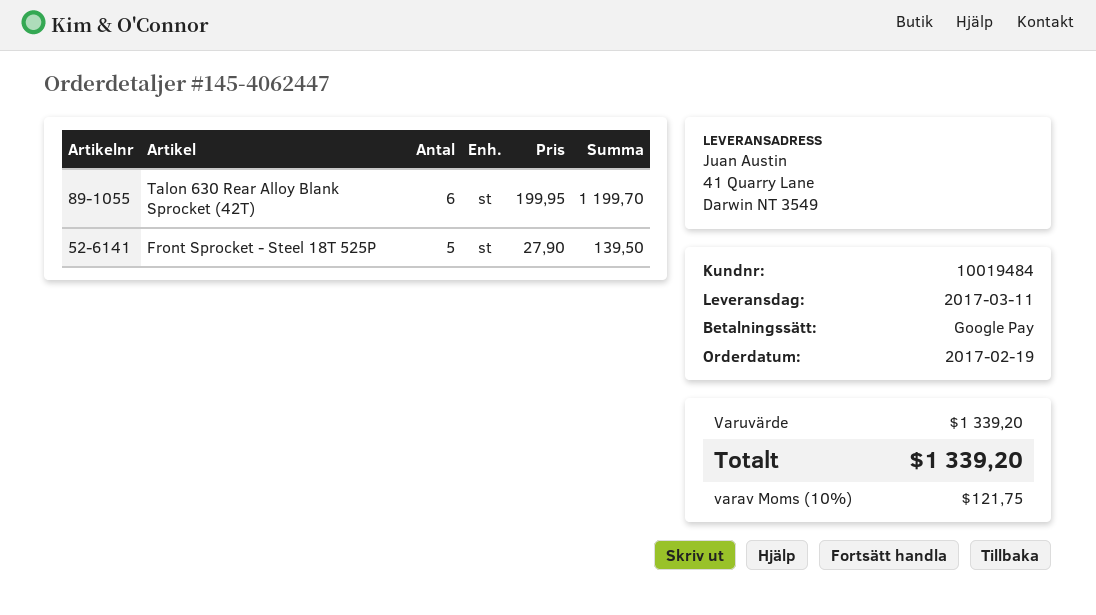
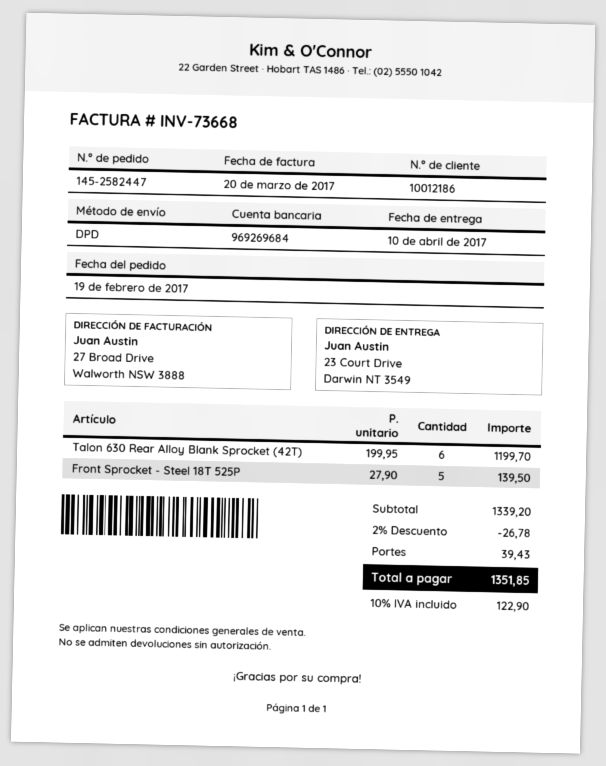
order number: 145-4062447 -> 145-2582447
delivery date: 2017-03-11 -> 2017-04-10
customer number: 10019484 -> 10012186
ship to: 41 Quarry Lane, Darwin NT 3549 -> 23 Court Drive, Darwin NT 3549
discount: none -> 2% = 26.78
shipping: none -> 39.43
tax: 10% = 121.75 -> 10% = 122.90
total: 1339.20 -> 1351.85

